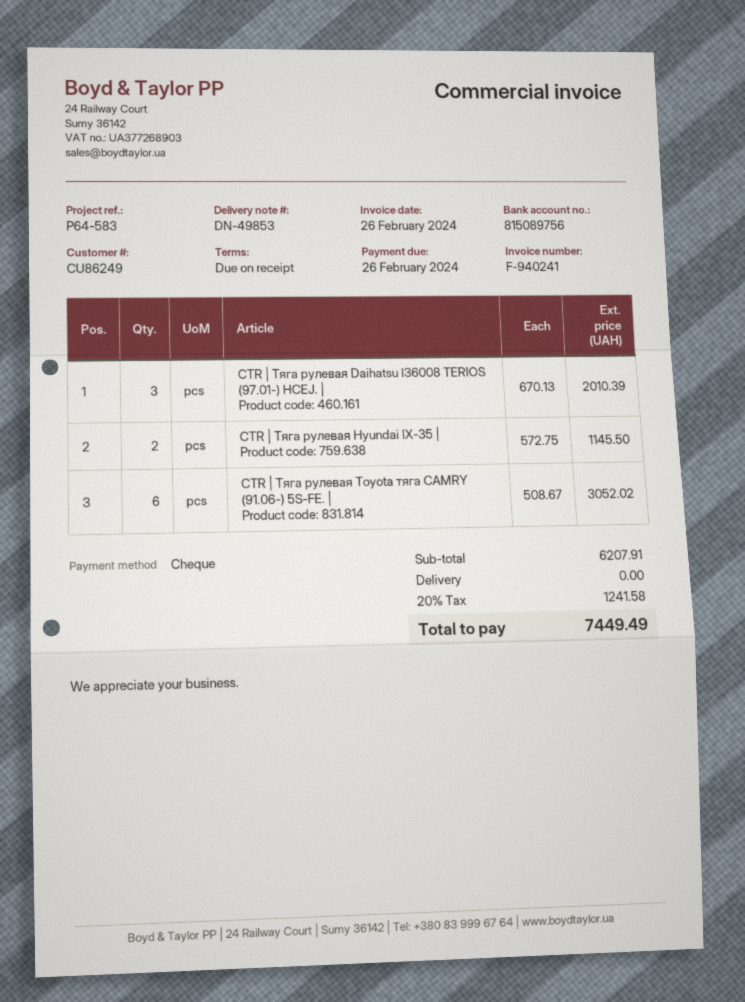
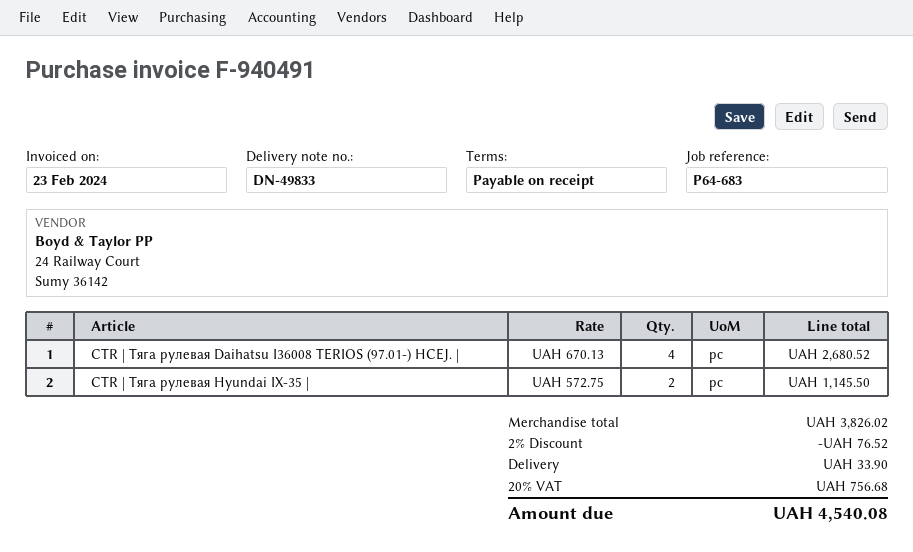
delivery note number: DN-49853 -> DN-49833
invoice number: F-940241 -> F-940491
invoice date: 2024-02-26 -> 2024-02-23
reference: P64-583 -> P64-683
CTR | Тяга рулевая Daihatsu I36008 TERIOS (97.01-) HCEJ. |: 3 x 670.13 = 2010.39 -> 4 x 670.13 = 2680.52
CTR | Тяга рулевая Toyota тяга CAMRY (91.06-) 5S-FE. |: 6 x 508.67 = 3052.02 -> none
subtotal: 6207.91 -> 3826.02
discount: none -> 2% = 76.52
shipping: 0.00 -> 33.90
tax: 20% = 1241.58 -> 20% = 756.68
total: 7449.49 -> 4540.08

